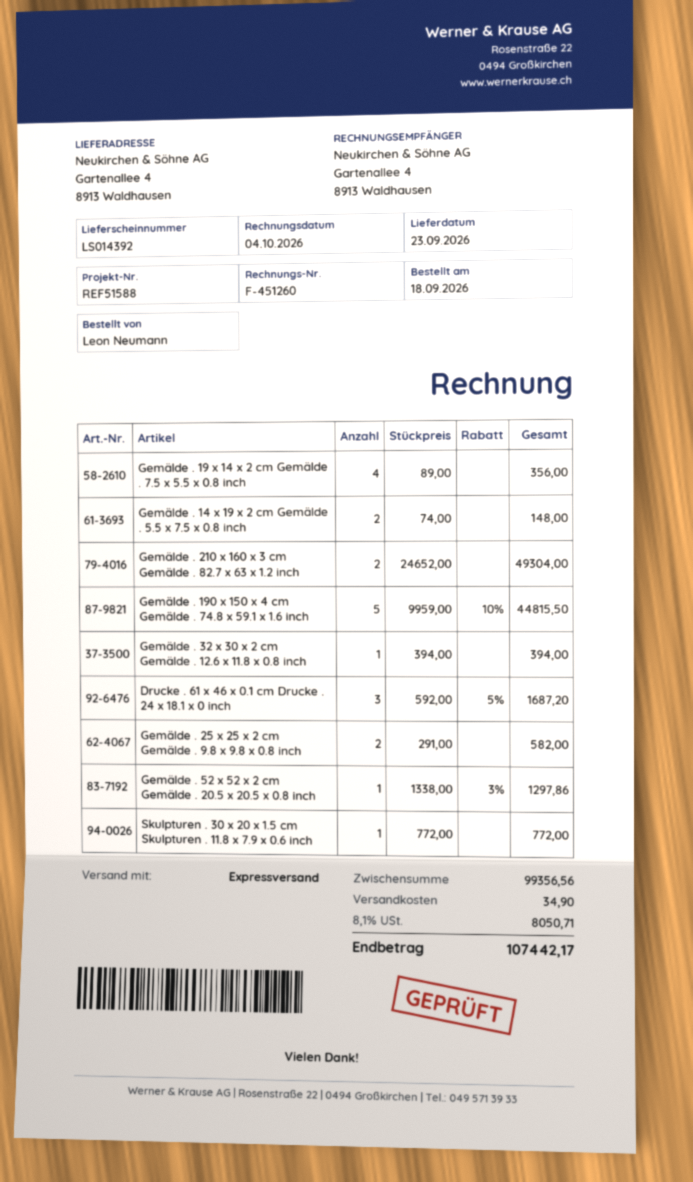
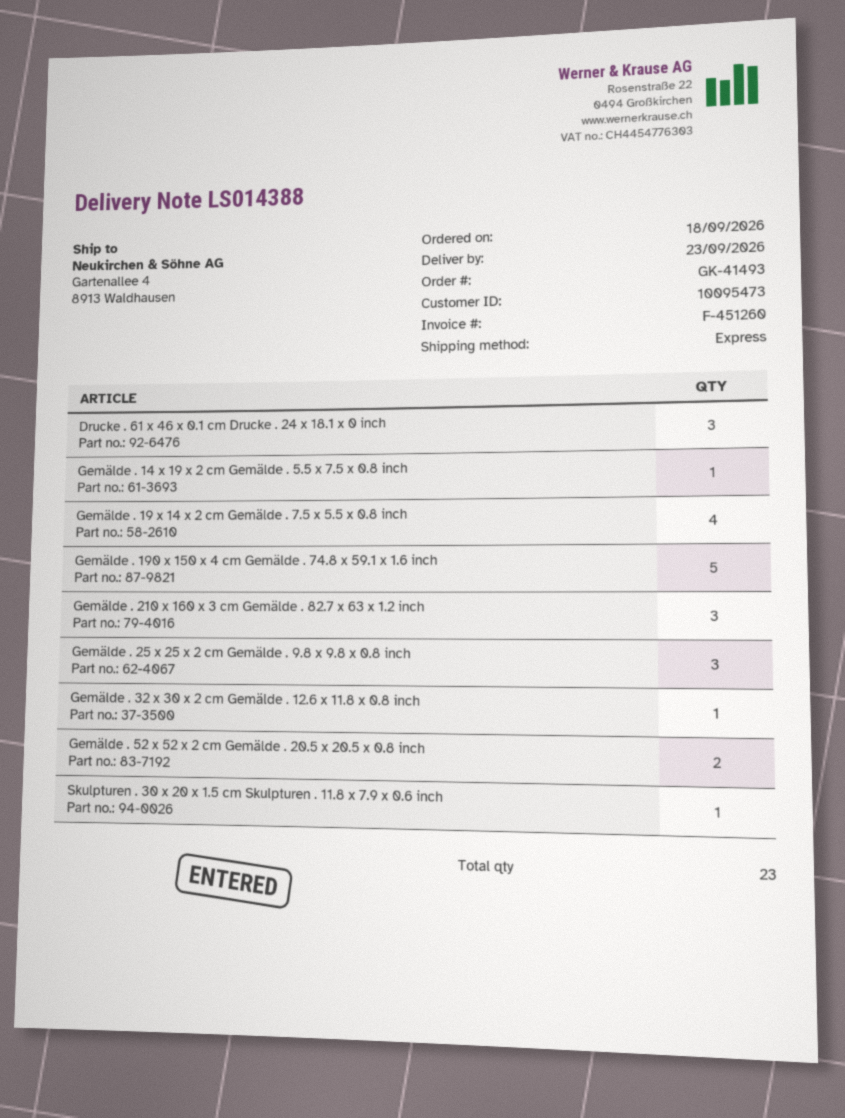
delivery note number: LS014392 -> LS014388
Gemälde . 14 x 19 x 2 cm Gemälde . 5.5 x 7.5 x 0.8 inch: 2 -> 1
Gemälde . 210 x 160 x 3 cm Gemälde . 82.7 x 63 x 1.2 inch: 2 -> 3
Gemälde . 25 x 25 x 2 cm Gemälde . 9.8 x 9.8 x 0.8 inch: 2 -> 3
Gemälde . 52 x 52 x 2 cm Gemälde . 20.5 x 20.5 x 0.8 inch: 1 -> 2

